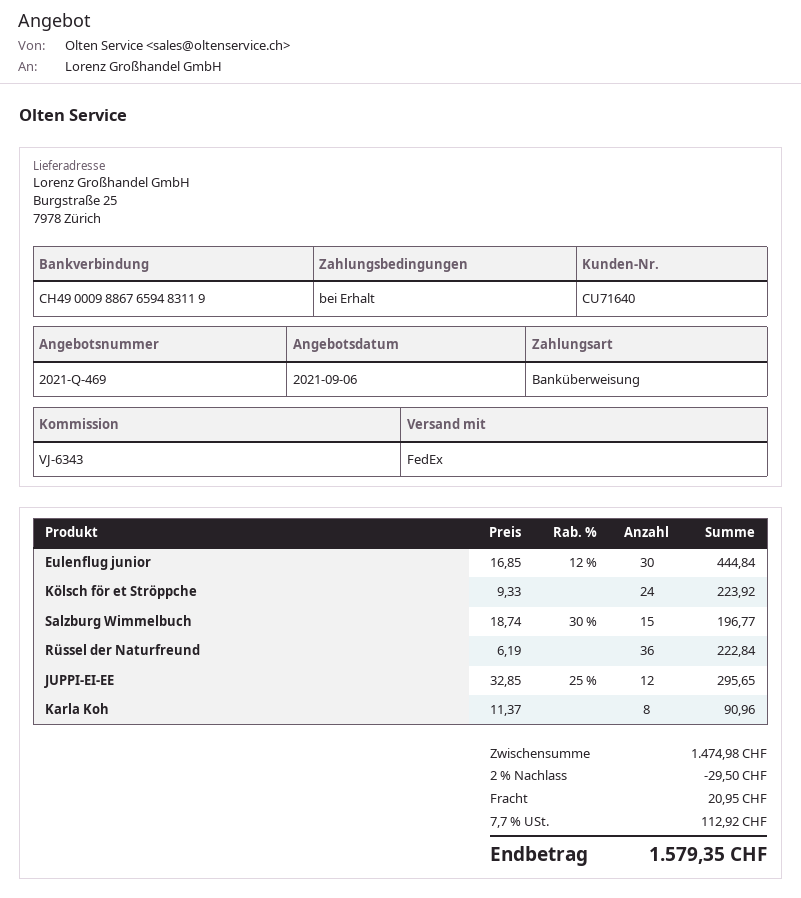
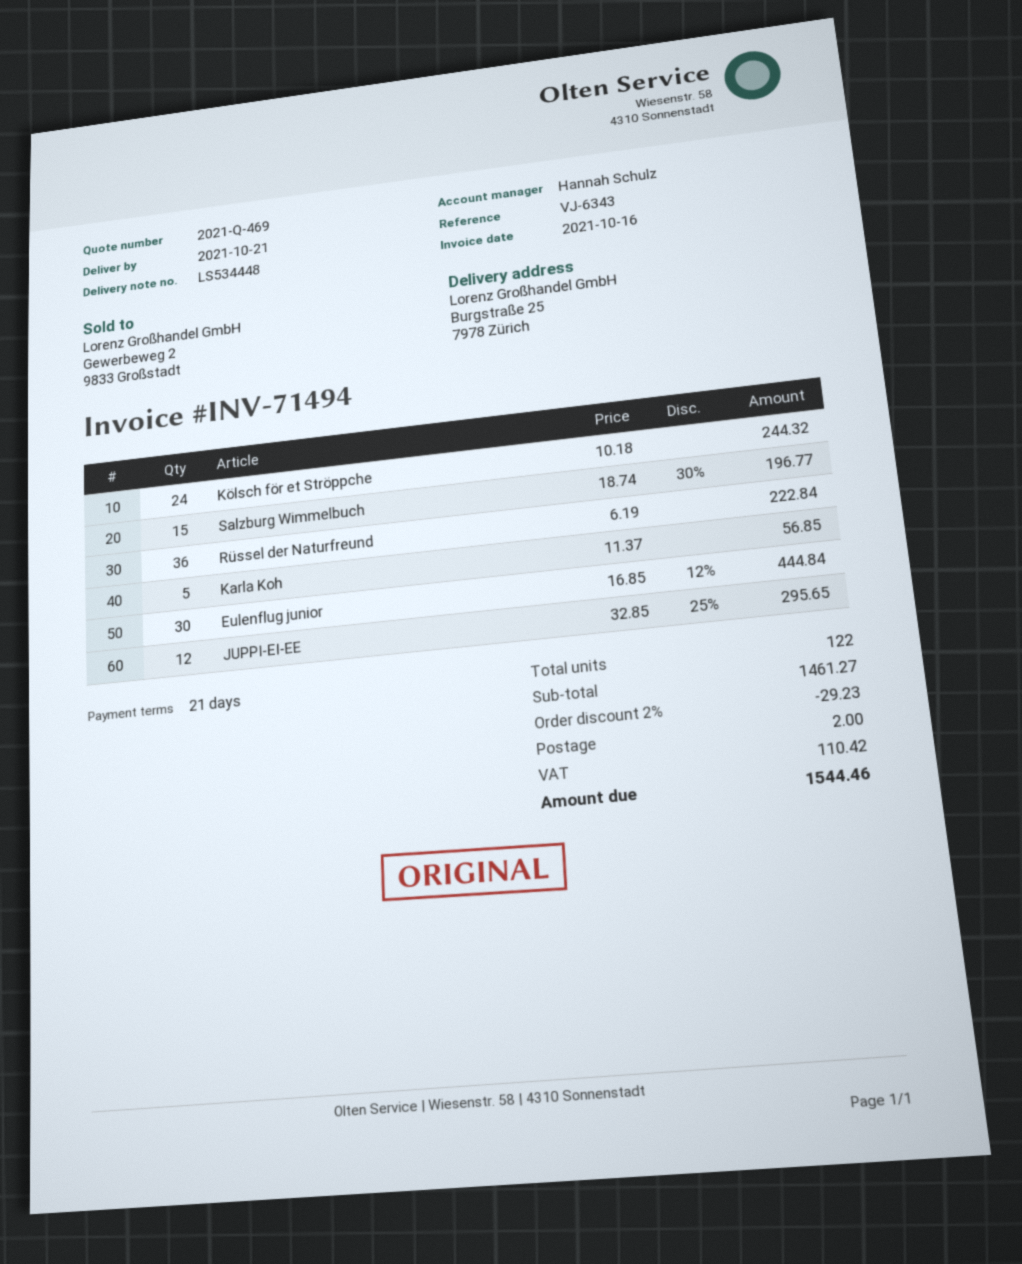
payment terms: on receipt -> 21 days
Kölsch för et Ströppche: 24 x 9.33 = 223.92 -> 24 x 10.18 = 244.32
Karla Koh: 8 x 11.37 = 90.96 -> 5 x 11.37 = 56.85
subtotal: 1474.98 -> 1461.27
discount: 2% = 29.50 -> 2% = 29.23
shipping: 20.95 -> 2.00
tax: 112.92 -> 110.42
total: 1579.35 -> 1544.46

